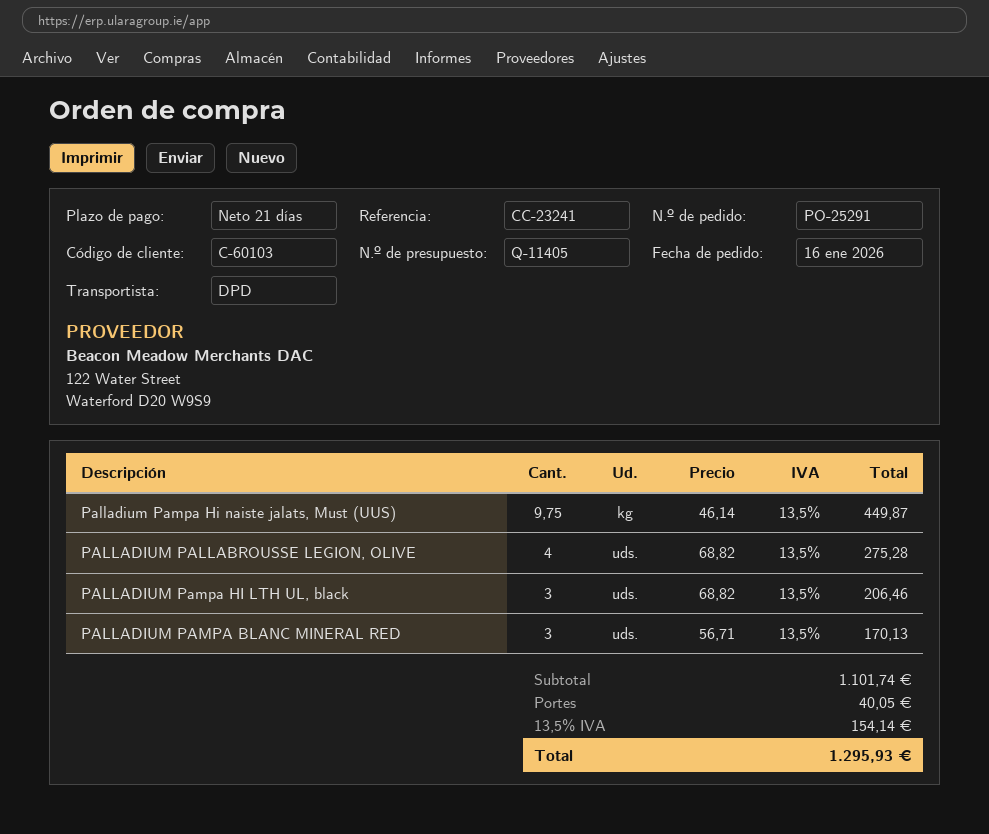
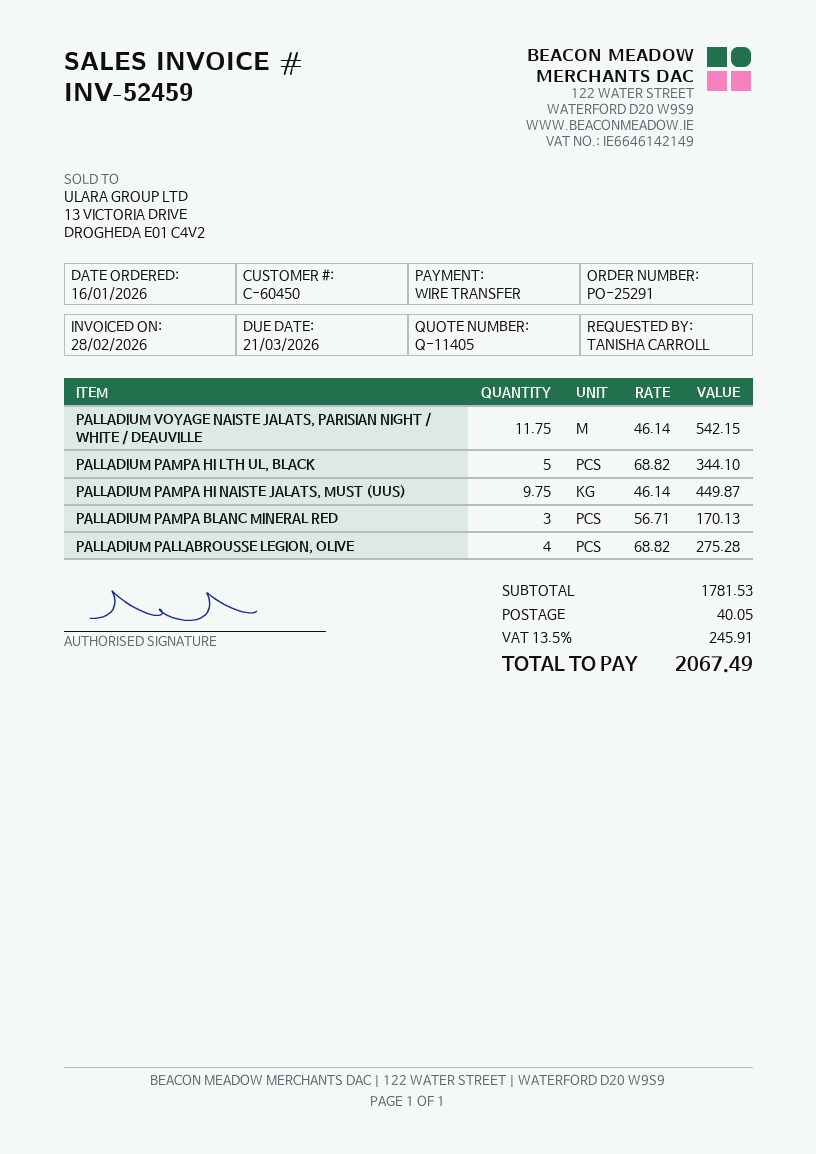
customer number: C-60103 -> C-60450
PALLADIUM Pampa HI LTH UL, black: 3 x 68.82 = 206.46 -> 5 x 68.82 = 344.10
PALLADIUM VOYAGE NAISTE JALATS, PARISIAN NIGHT / WHITE / DEAUVILLE: none -> 11.75 x 46.14 = 542.15
subtotal: 1101.74 -> 1781.53
tax: 13.5% = 154.14 -> 13.5% = 245.91
total: 1295.93 -> 2067.49

